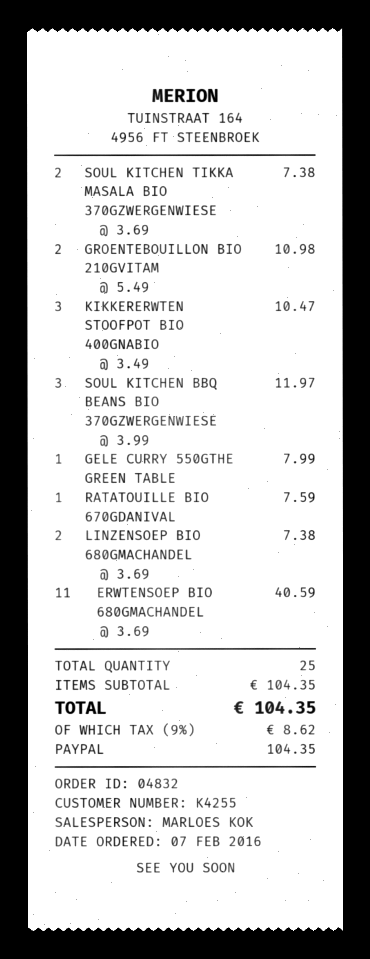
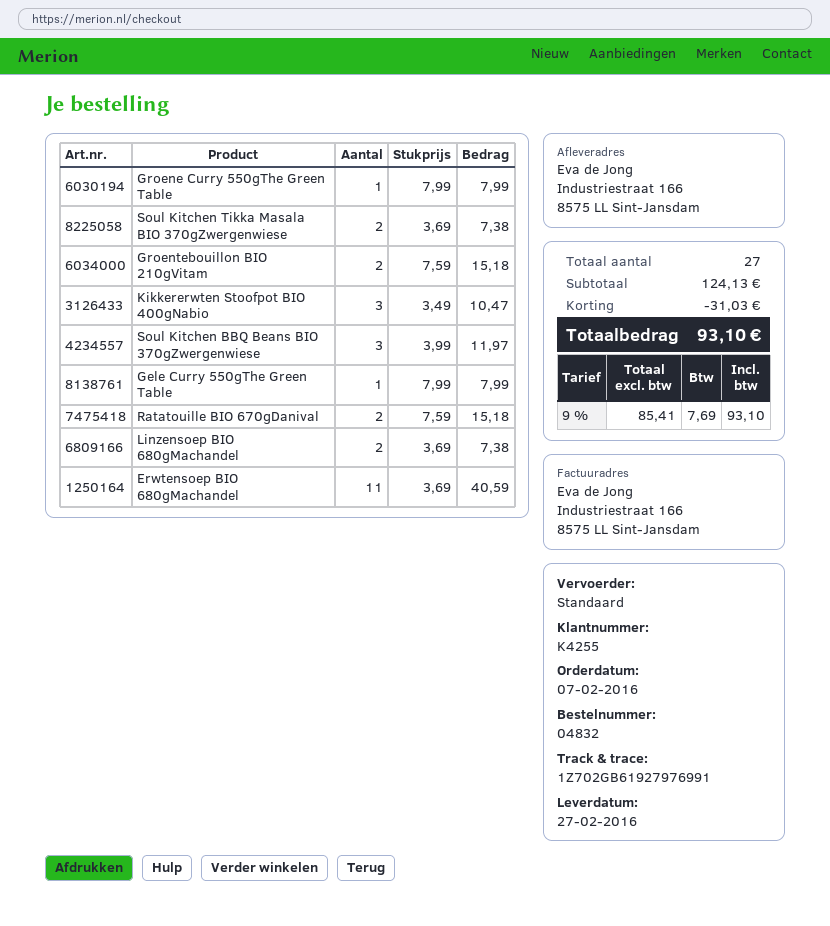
GROENTEBOUILLON BIO 210GVITAM: 2 x 5.49 = 10.98 -> 2 x 7.59 = 15.18
RATATOUILLE BIO 670GDANIVAL: 1 x 7.59 = 7.59 -> 2 x 7.59 = 15.18
Groene Curry 550gThe Green Table: none -> 1 x 7.99 = 7.99
total quantity: 25 -> 27
subtotal: 104.35 -> 124.13
discount: none -> 31.03
tax: 9% = 8.62 -> 9% = 7.69
total: 104.35 -> 93.10

